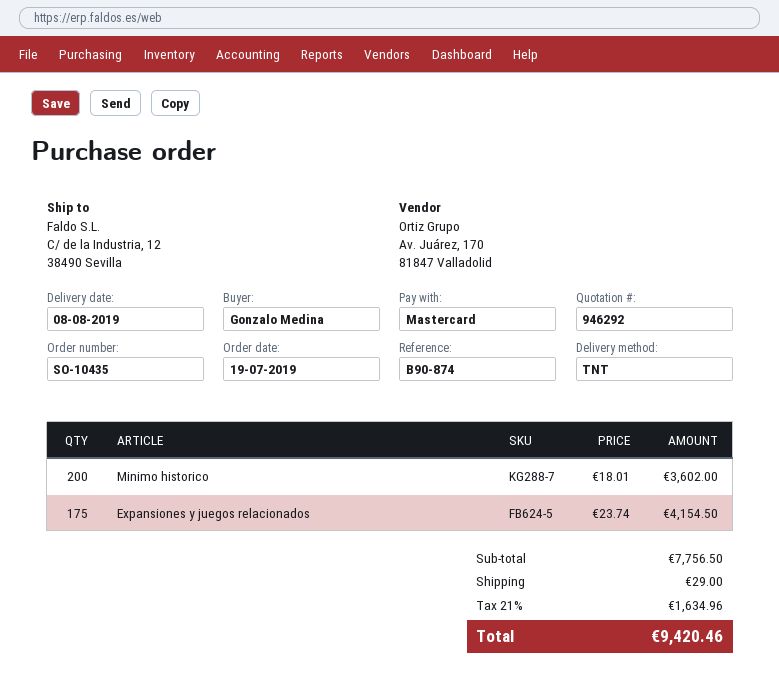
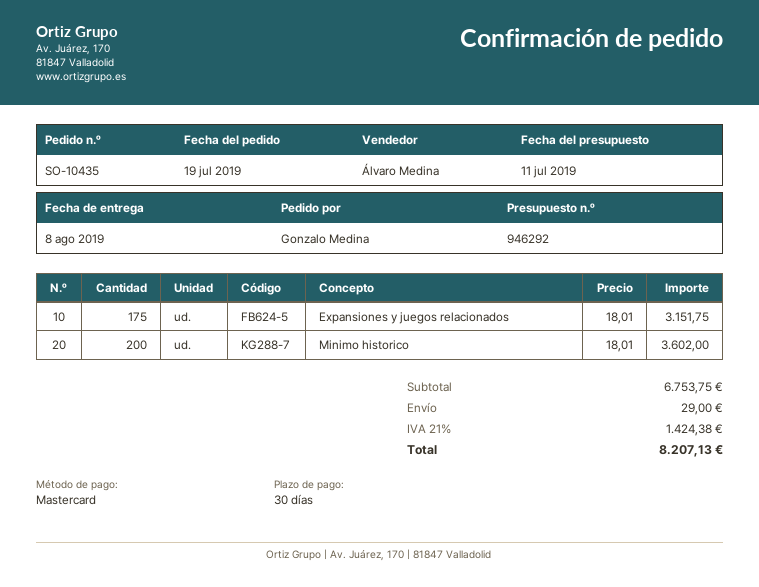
Expansiones y juegos relacionados: 175 x 23.74 = 4154.50 -> 175 x 18.01 = 3151.75
subtotal: 7756.50 -> 6753.75
tax: 21% = 1634.96 -> 21% = 1424.38
total: 9420.46 -> 8207.13

